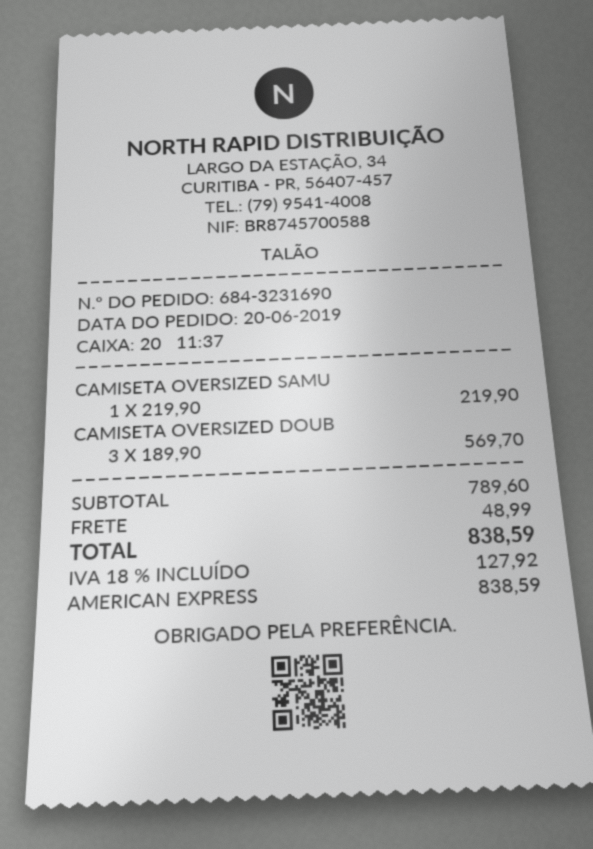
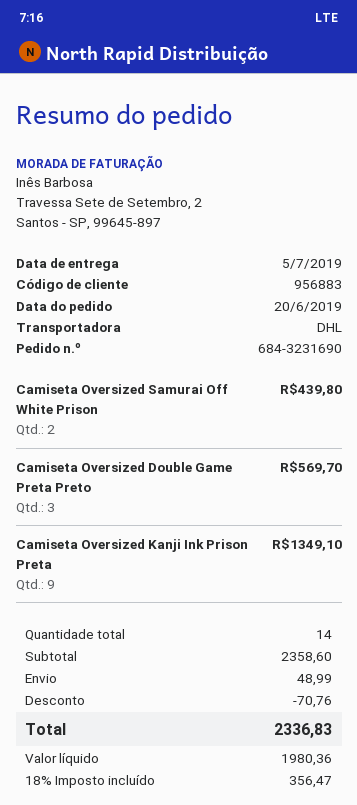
CAMISETA OVERSIZED SAMU: 1 for 219.90 -> 2 for 439.80
Camiseta Oversized Kanji Ink Prison Preta: none -> 9 for 1349.10
subtotal: 789.60 -> 2358.60
discount: none -> 70.76
tax: 18% = 127.92 -> 18% = 356.47
total: 838.59 -> 2336.83

